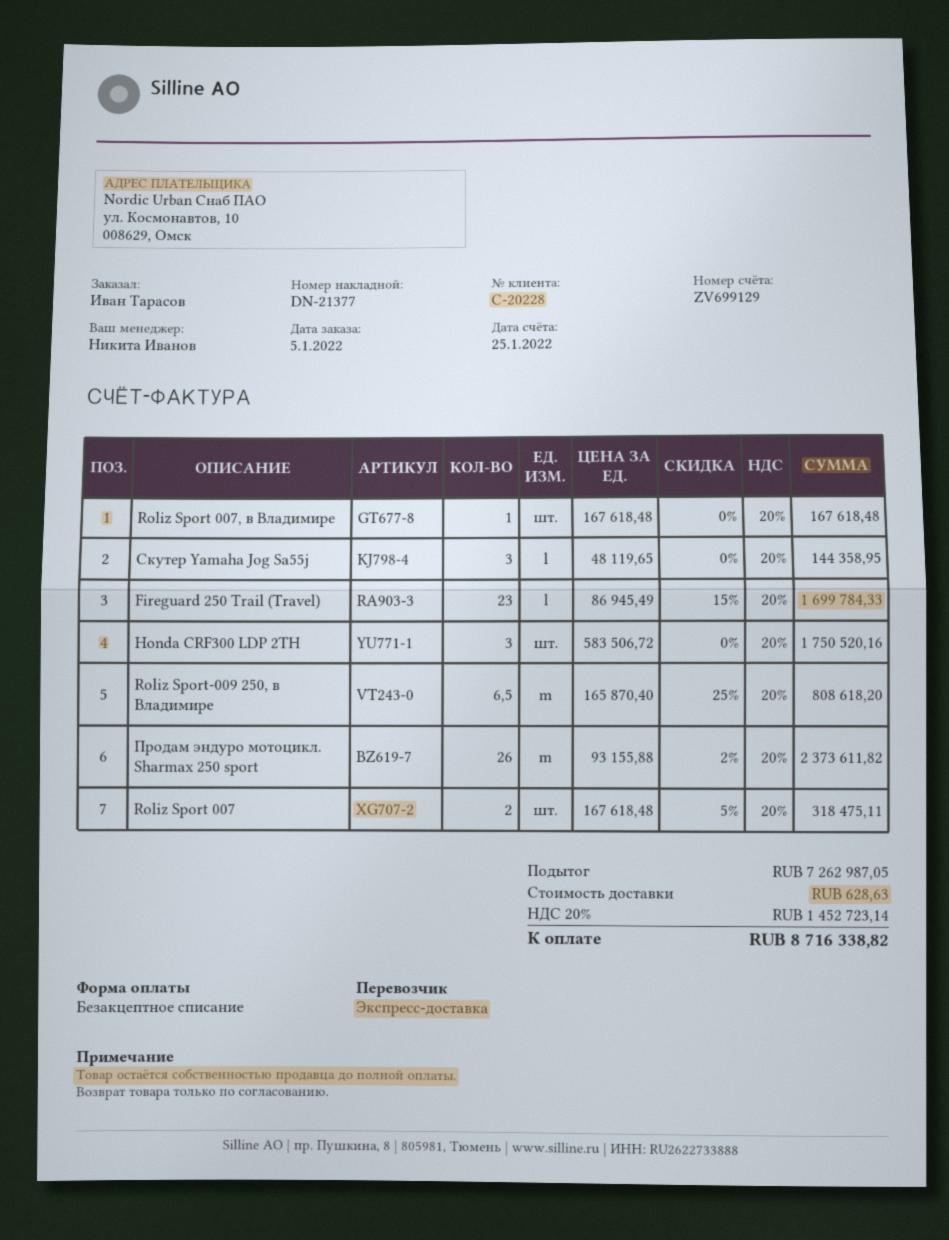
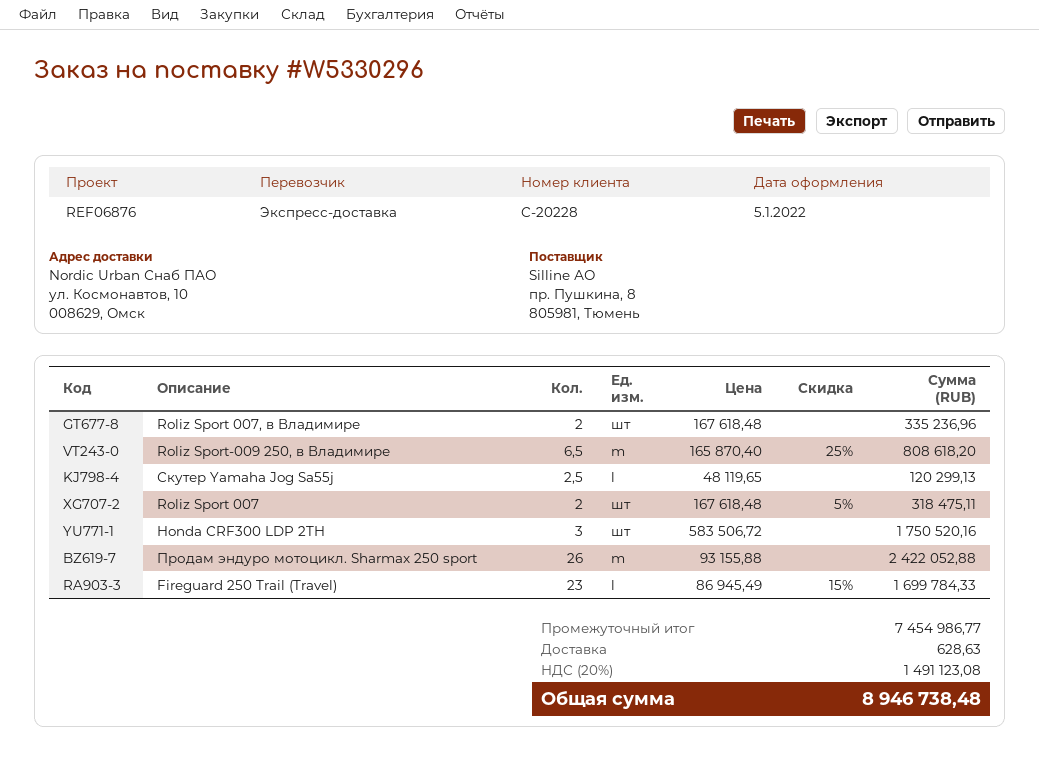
Roliz Sport 007, в Владимире: 1 x 167618.48 = 167618.48 -> 2 x 167618.48 = 335236.96
Скутер Yamaha Jog Sa55j: 3 x 48119.65 = 144358.95 -> 2.5 x 48119.65 = 120299.13
Продам эндуро мотоцикл. Sharmax 250 sport: 26 x 93155.88 - 2% = 2373611.82 -> 26 x 93155.88 = 2422052.88
subtotal: 7262987.05 -> 7454986.77
tax: 20% = 1452723.14 -> 20% = 1491123.08
total: 8716338.82 -> 8946738.48

